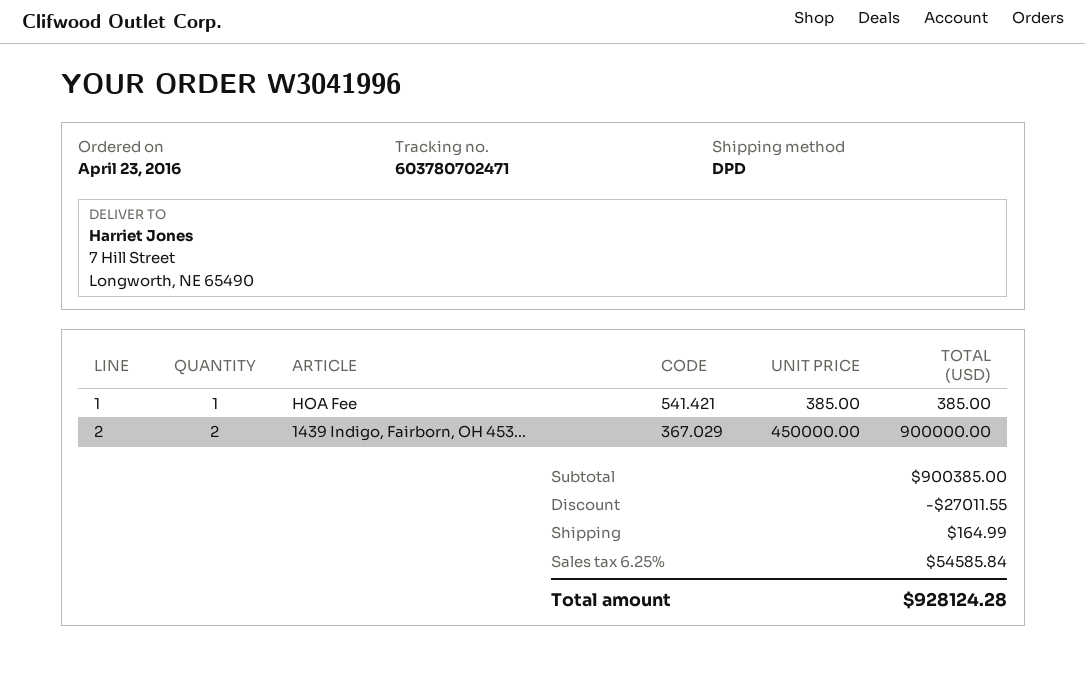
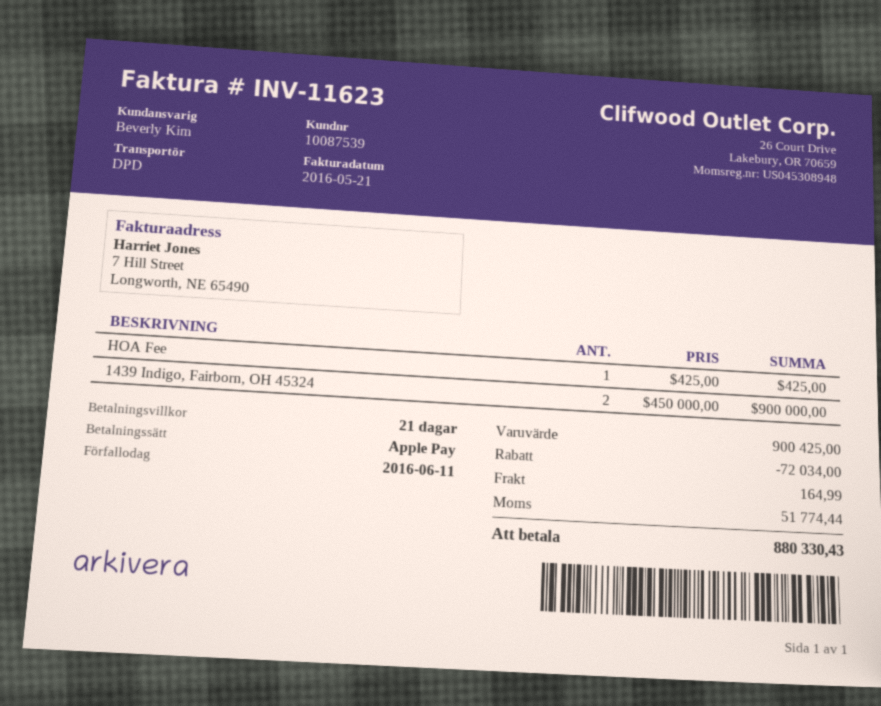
HOA Fee: 1 x 385.00 = 385.00 -> 1 x 425.00 = 425.00
subtotal: 900385.00 -> 900425.00
discount: 27011.55 -> 72034.00
tax: 54585.84 -> 51774.44
total: 928124.28 -> 880330.43

